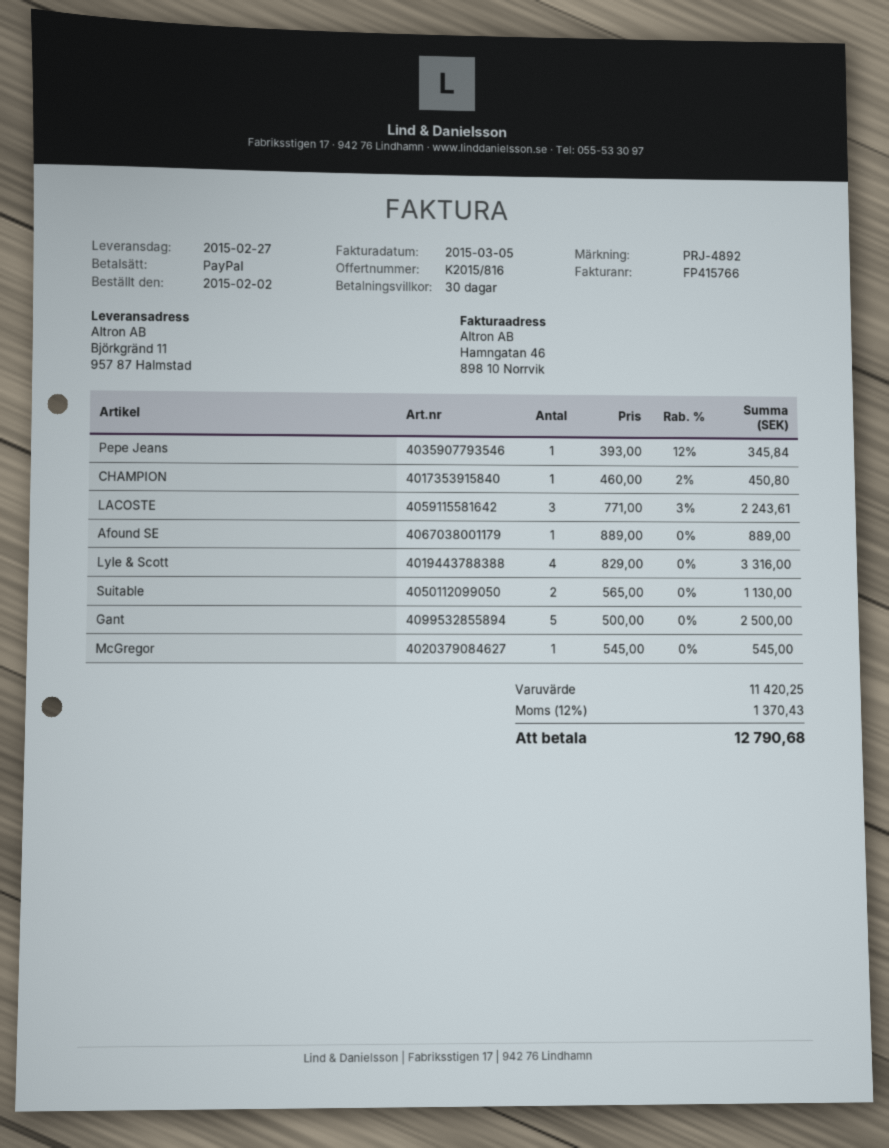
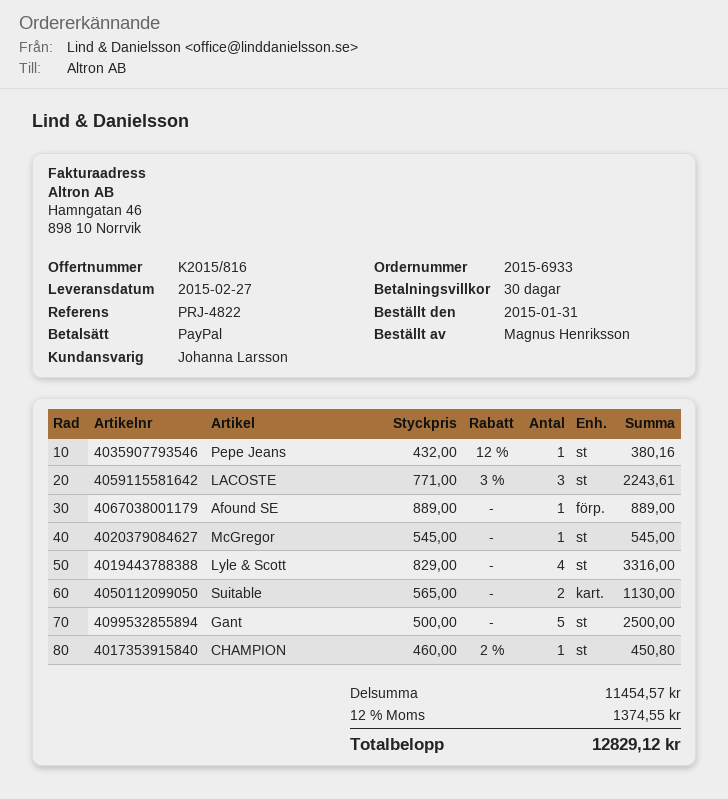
order date: 2015-02-02 -> 2015-01-31
reference: PRJ-4892 -> PRJ-4822
Pepe Jeans: 1 x 393.00 - 12% = 345.84 -> 1 x 432.00 - 12% = 380.16
subtotal: 11420.25 -> 11454.57
tax: 12% = 1370.43 -> 12% = 1374.55
total: 12790.68 -> 12829.12

